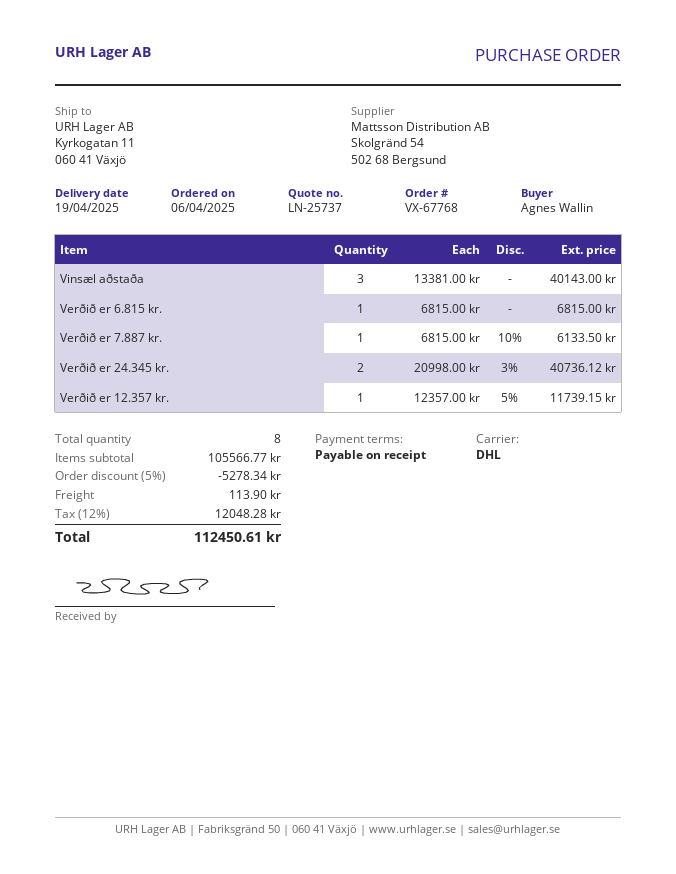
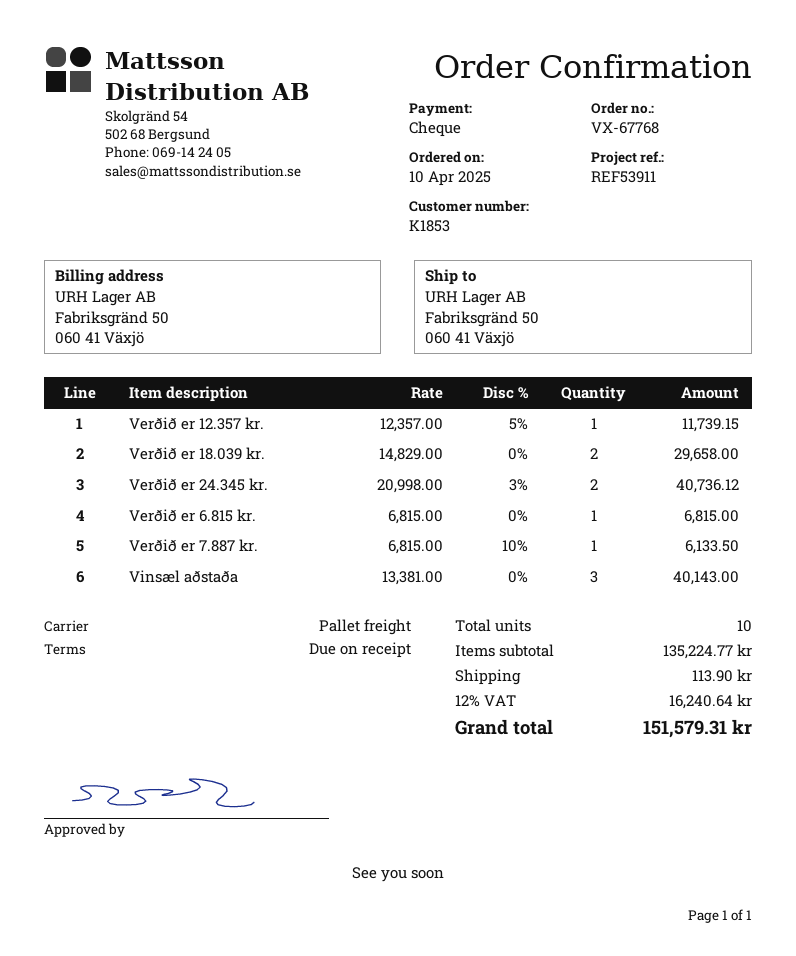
order date: 2025-04-06 -> 2025-04-10
shipping method: DHL -> pallet freight
ship to: Kyrkogatan 11, 060 41 Växjö -> Fabriksgränd 50, 060 41 Växjö
Verðið er 18.039 kr.: none -> 2 x 14829.00 = 29658.00
total quantity: 8 -> 10
subtotal: 105566.77 -> 135224.77
discount: 5% = 5278.34 -> none
tax: 12% = 12048.28 -> 12% = 16240.64
total: 112450.61 -> 151579.31

